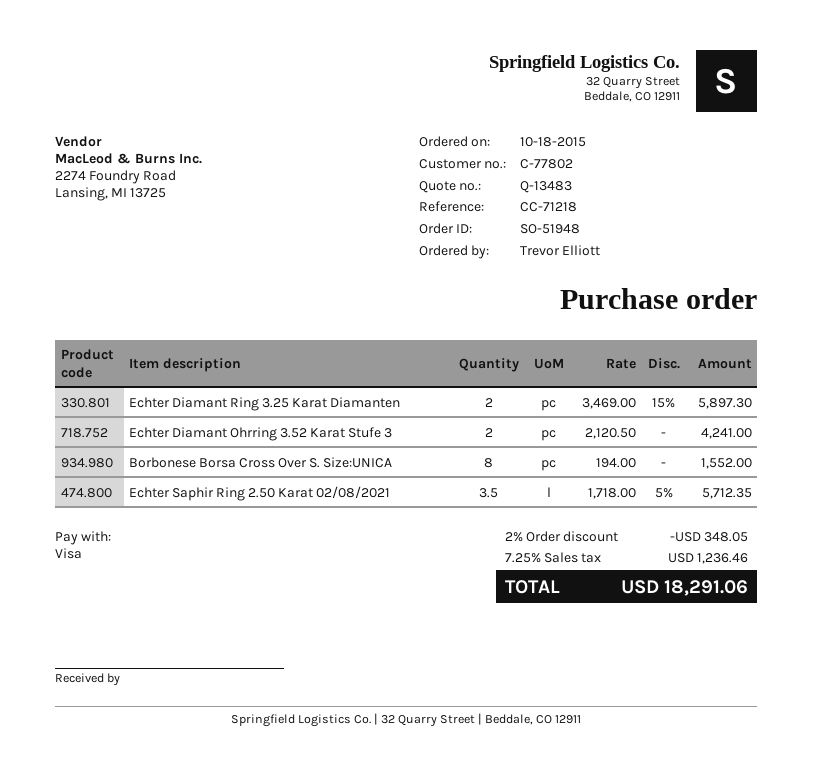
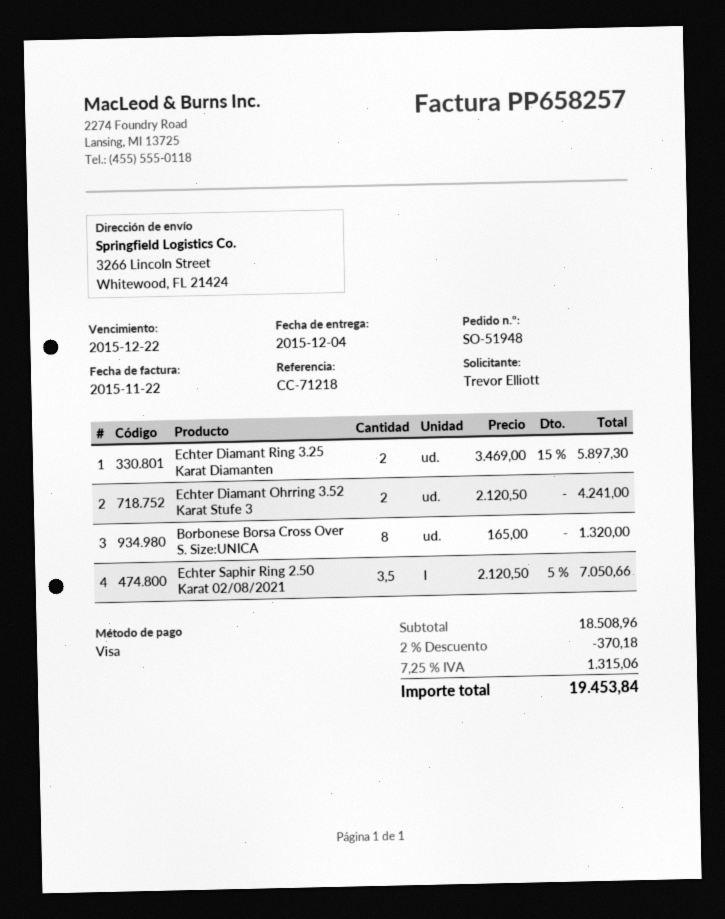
Borbonese Borsa Cross Over S. Size:UNICA: 8 x 194.00 = 1552.00 -> 8 x 165.00 = 1320.00
Echter Saphir Ring 2.50 Karat 02/08/2021: 3.5 x 1718.00 - 5% = 5712.35 -> 3.5 x 2120.50 - 5% = 7050.66
discount: 2% = 348.05 -> 2% = 370.18
tax: 7.25% = 1236.46 -> 7.25% = 1315.06
total: 18291.06 -> 19453.84

